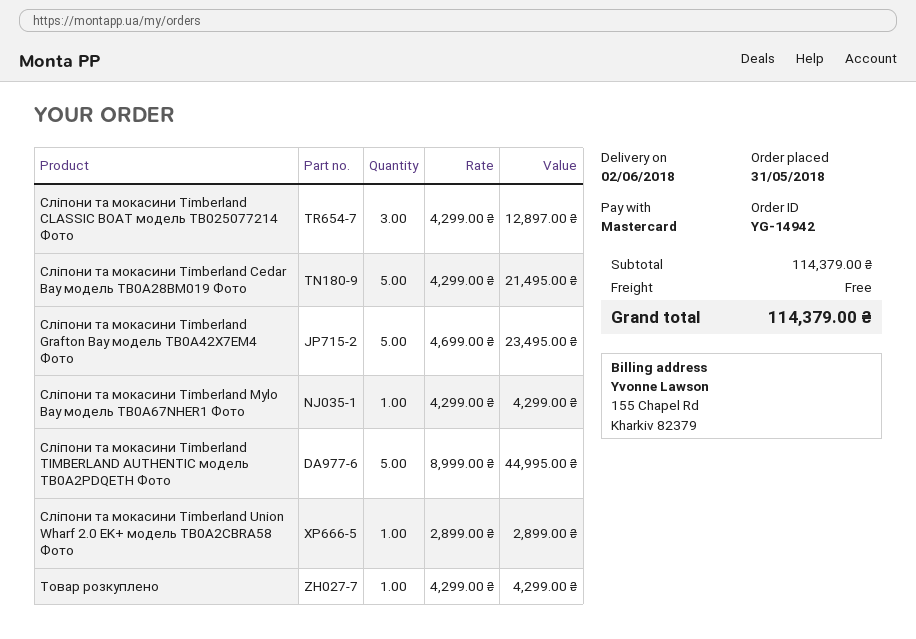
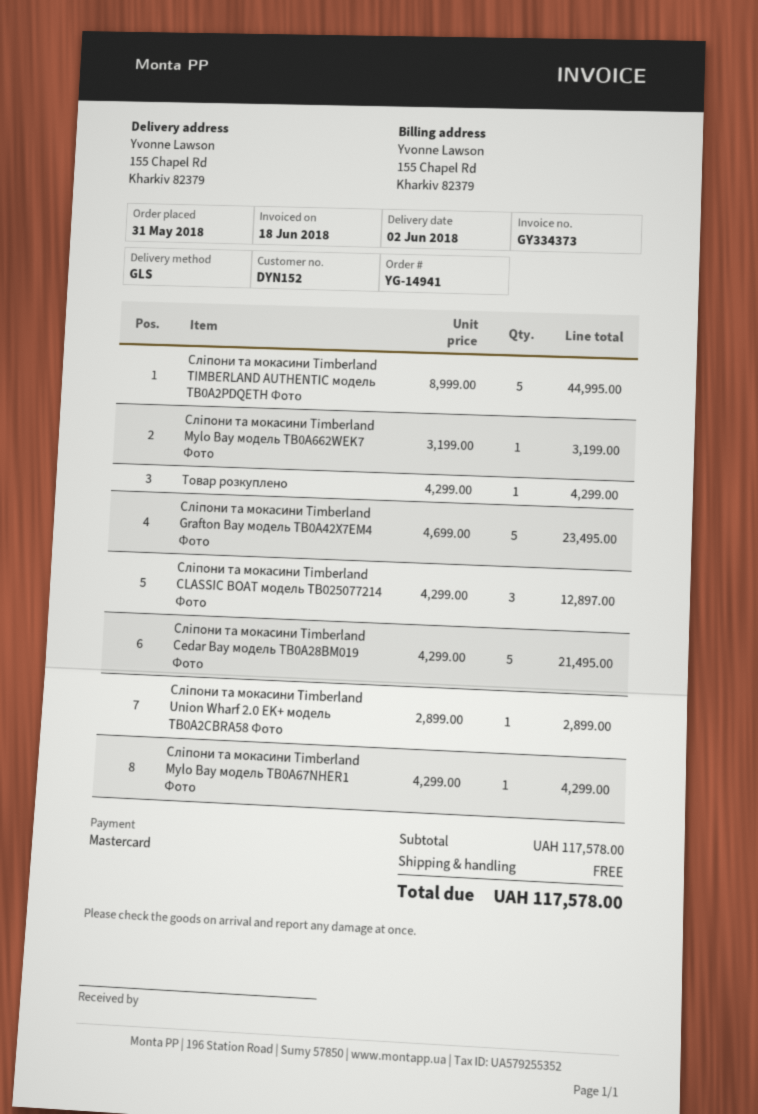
order number: YG-14942 -> YG-14941
Сліпони та мокасини Timberland Mylo Bay модель TB0A662WEK7 Фото: none -> 1 x 3199.00 = 3199.00
subtotal: 114379.00 -> 117578.00
total: 114379.00 -> 117578.00

